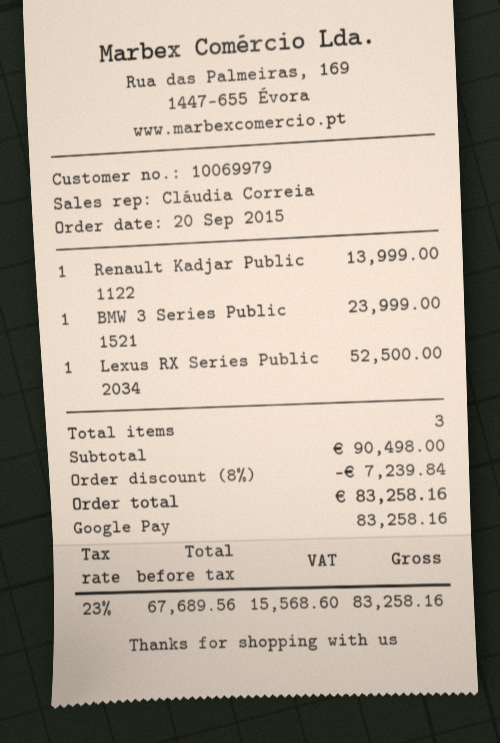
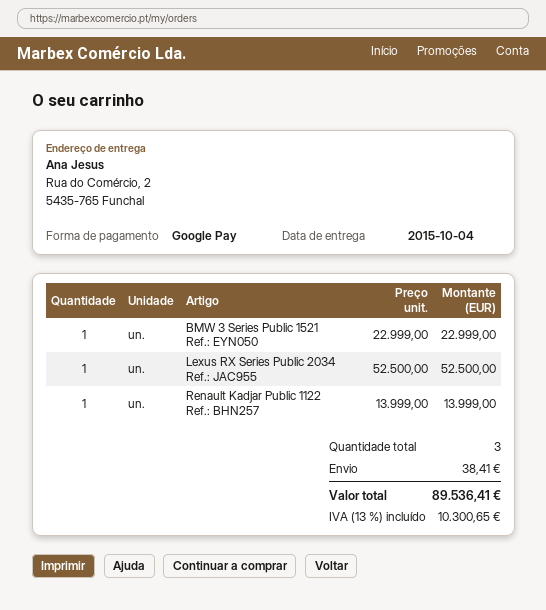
BMW 3 Series Public 1521: 1 for 23999.00 -> 1 for 22999.00
discount: 8% = 7239.84 -> none
shipping: none -> 38.41
tax: 23% = 15568.60 -> 13% = 10300.65
total: 83258.16 -> 89536.41

